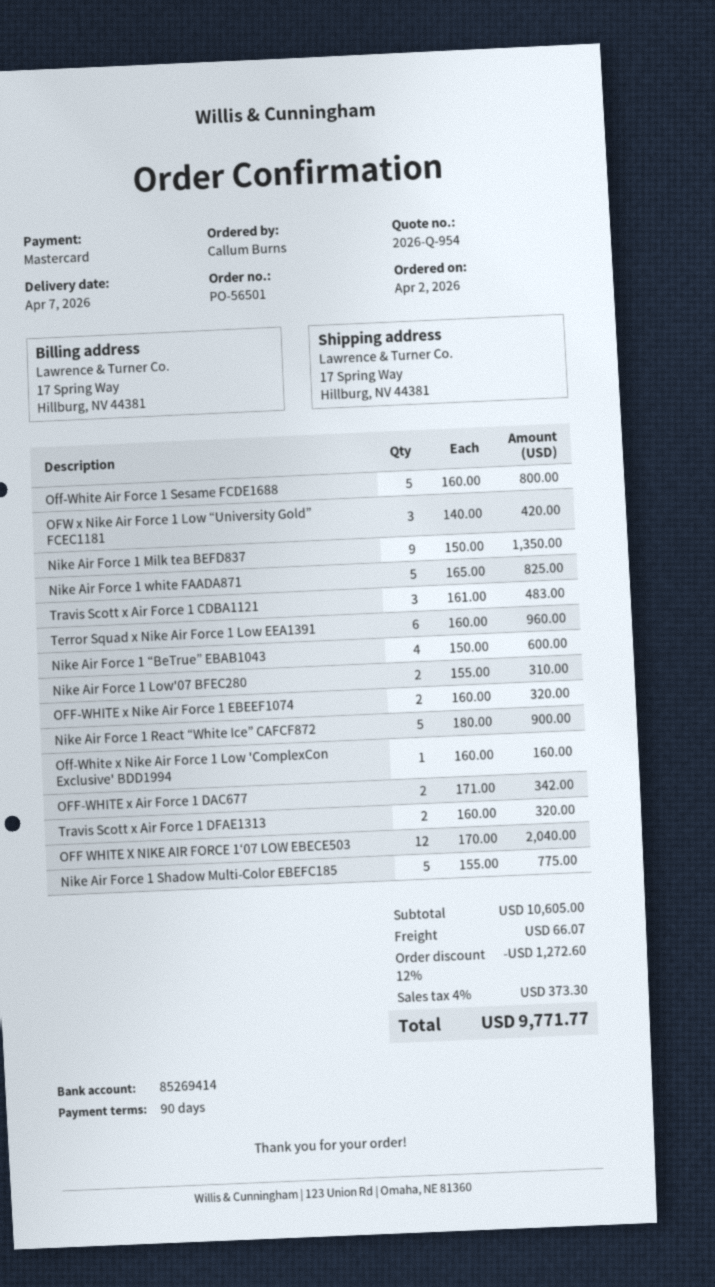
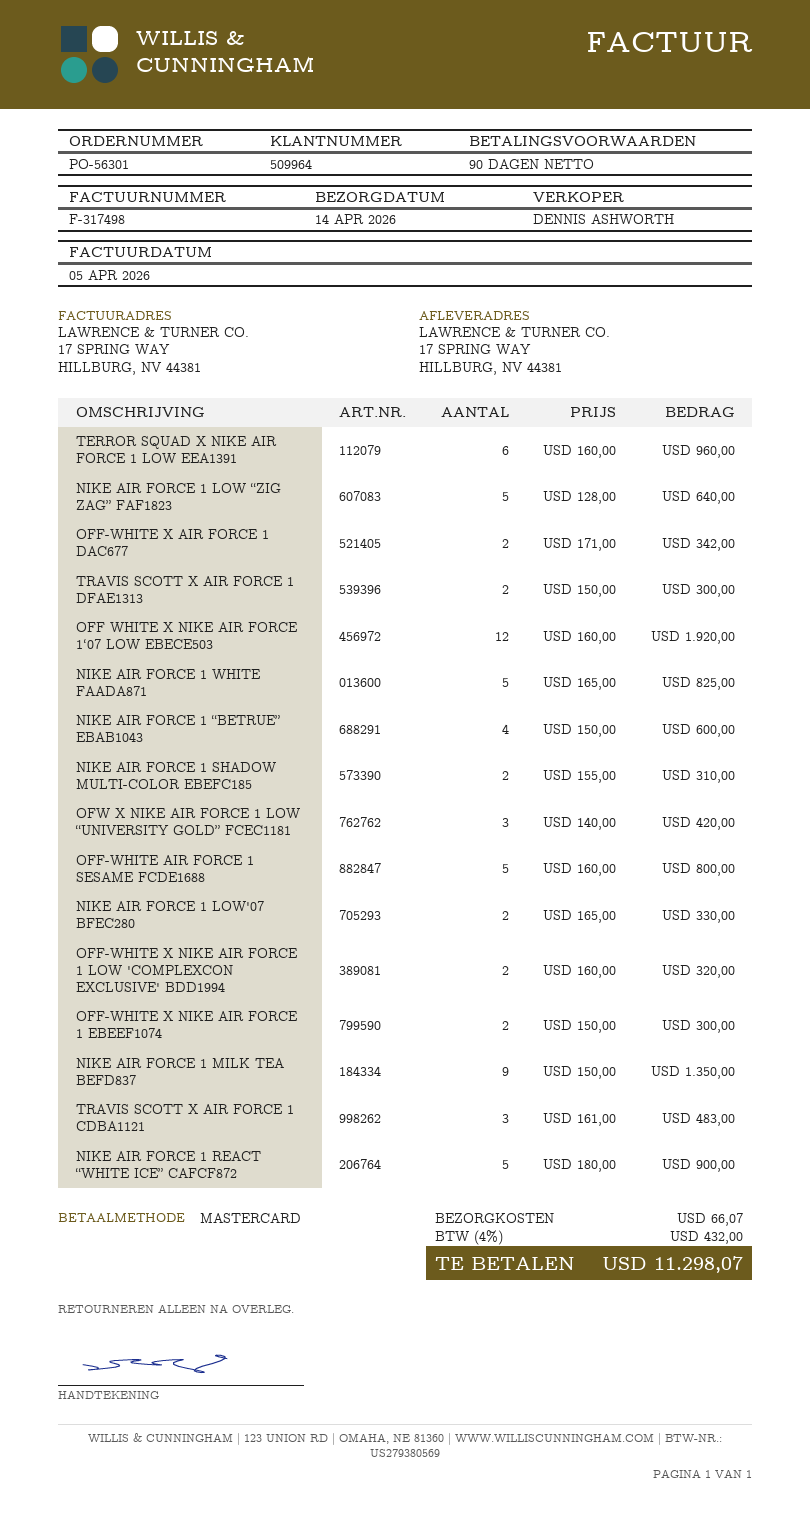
order number: PO-56501 -> PO-56301
delivery date: 2026-04-07 -> 2026-04-14
Nike Air Force 1 Low'07 BFEC280: 2 x 155.00 = 310.00 -> 2 x 165.00 = 330.00
OFF-WHITE x Nike Air Force 1 EBEEF1074: 2 x 160.00 = 320.00 -> 2 x 150.00 = 300.00
Off‑White x Nike Air Force 1 Low 'ComplexCon Exclusive' BDD1994: 1 x 160.00 = 160.00 -> 2 x 160.00 = 320.00
Travis Scott x Air Force 1 DFAE1313: 2 x 160.00 = 320.00 -> 2 x 150.00 = 300.00
OFF WHITE X NIKE AIR FORCE 1‘07 LOW EBECE503: 12 x 170.00 = 2040.00 -> 12 x 160.00 = 1920.00
Nike Air Force 1 Shadow Multi-Color EBEFC185: 5 x 155.00 = 775.00 -> 2 x 155.00 = 310.00
NIKE AIR FORCE 1 LOW “ZIG ZAG” FAF1823: none -> 5 x 128.00 = 640.00
discount: 12% = 1272.60 -> none
tax: 4% = 373.30 -> 4% = 432.00
total: 9771.77 -> 11298.07

